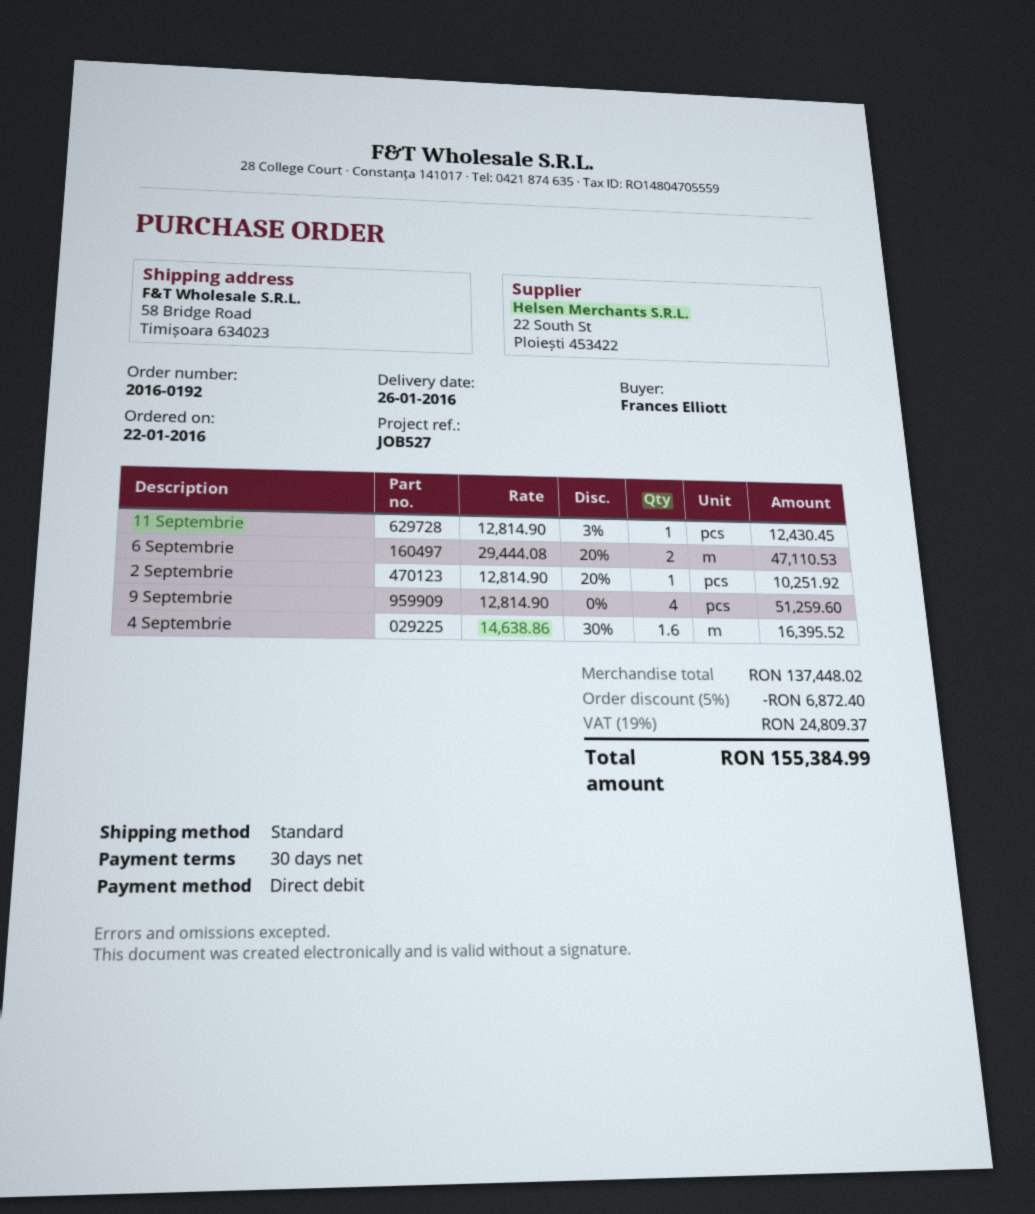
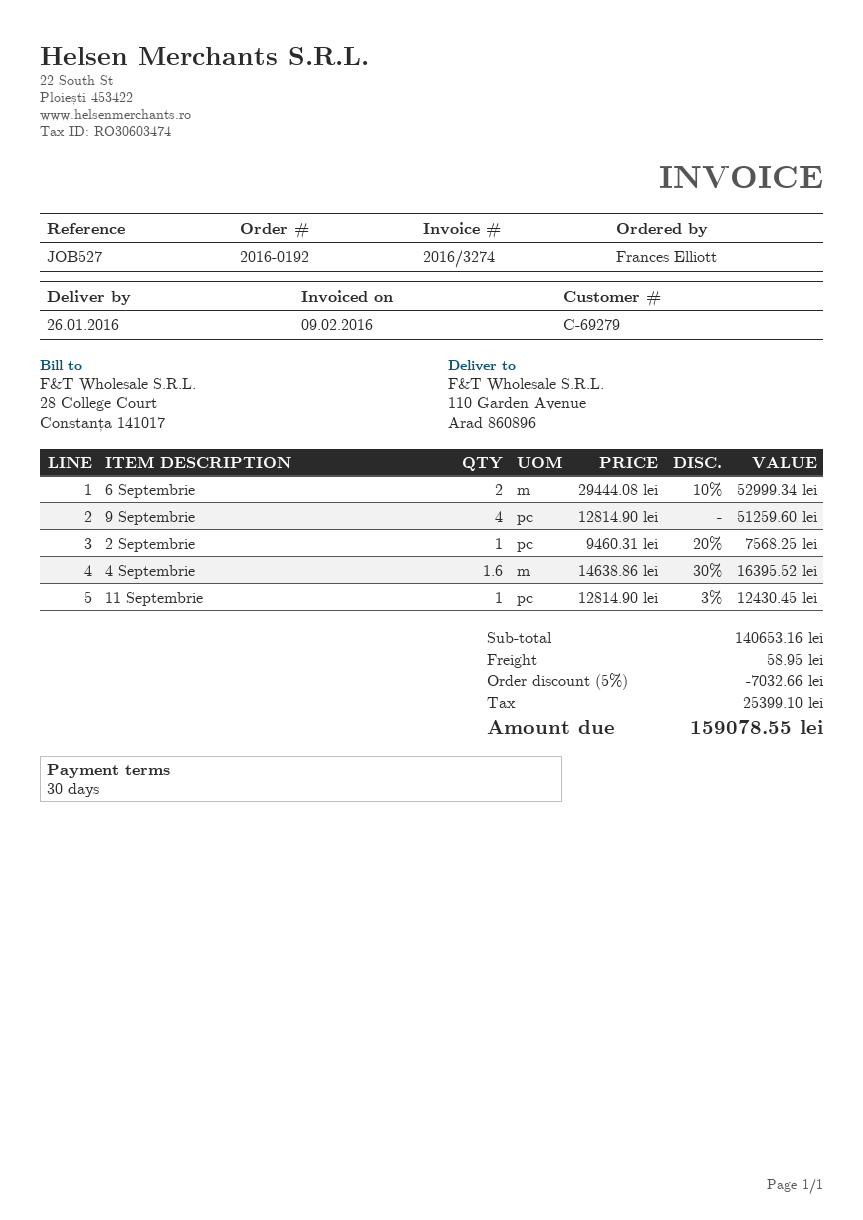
ship to: 58 Bridge Road, Timișoara 634023 -> 110 Garden Avenue, Arad 860896
6 Septembrie: 2 x 29444.08 - 20% = 47110.53 -> 2 x 29444.08 - 10% = 52999.34
2 Septembrie: 1 x 12814.90 - 20% = 10251.92 -> 1 x 9460.31 - 20% = 7568.25
subtotal: 137448.02 -> 140653.16
discount: 5% = 6872.40 -> 5% = 7032.66
shipping: none -> 58.95
tax: 24809.37 -> 25399.10
total: 155384.99 -> 159078.55

